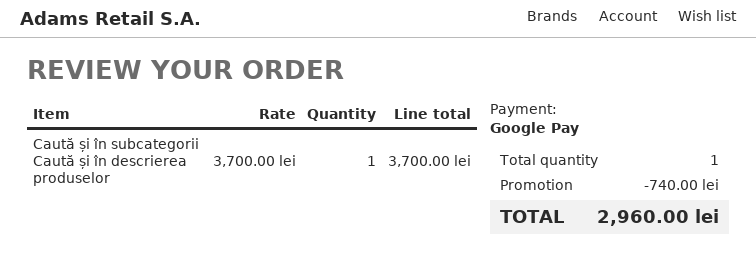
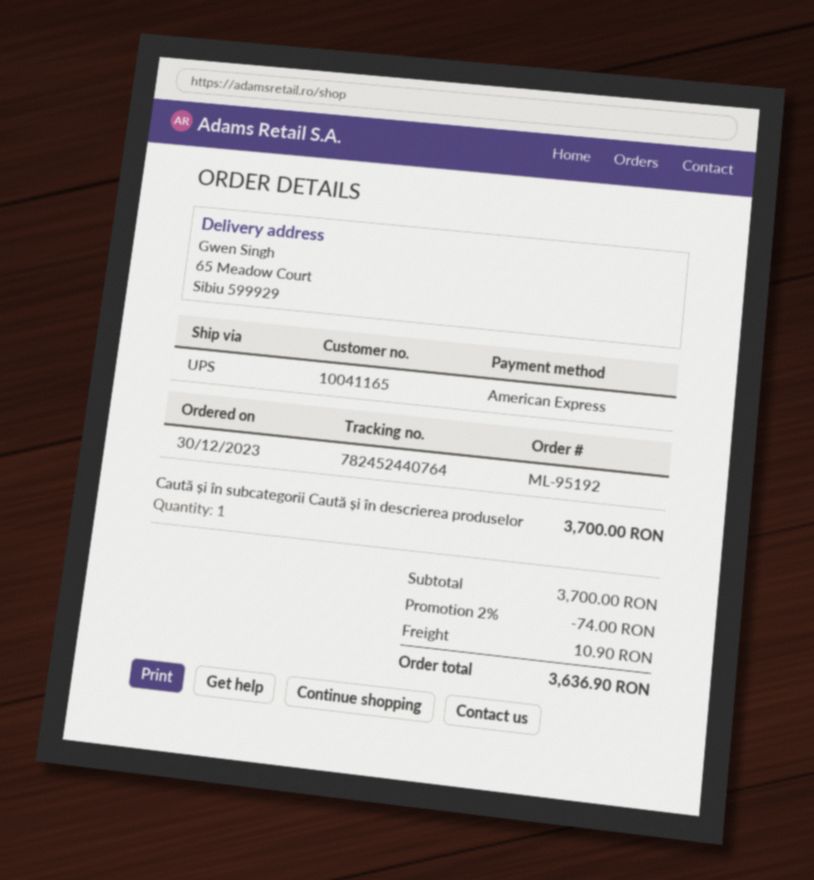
payment method: Google Pay -> American Express
discount: 740.00 -> 74.00
shipping: none -> 10.90
total: 2960.00 -> 3636.90

